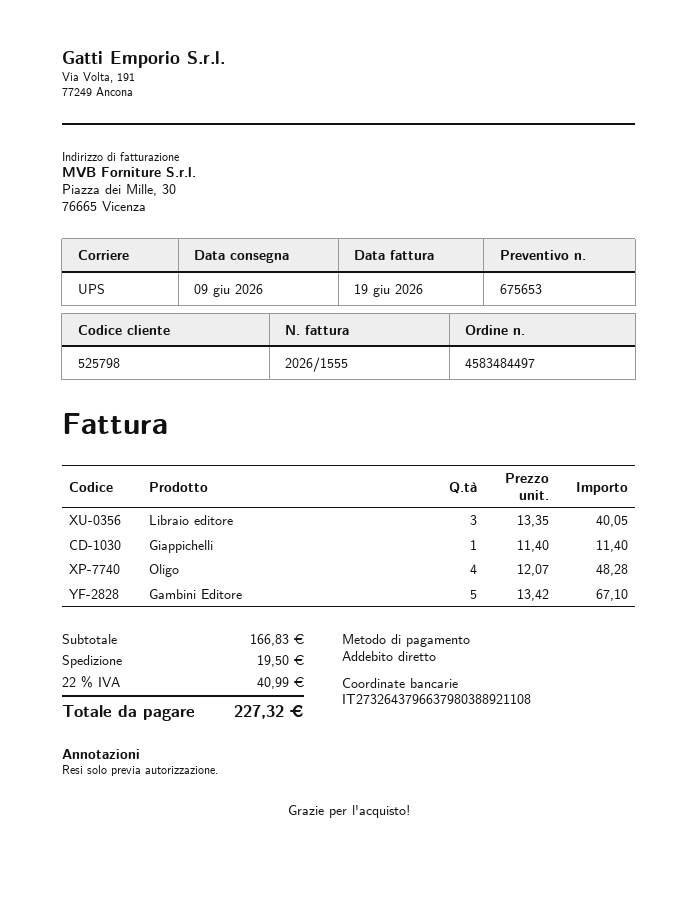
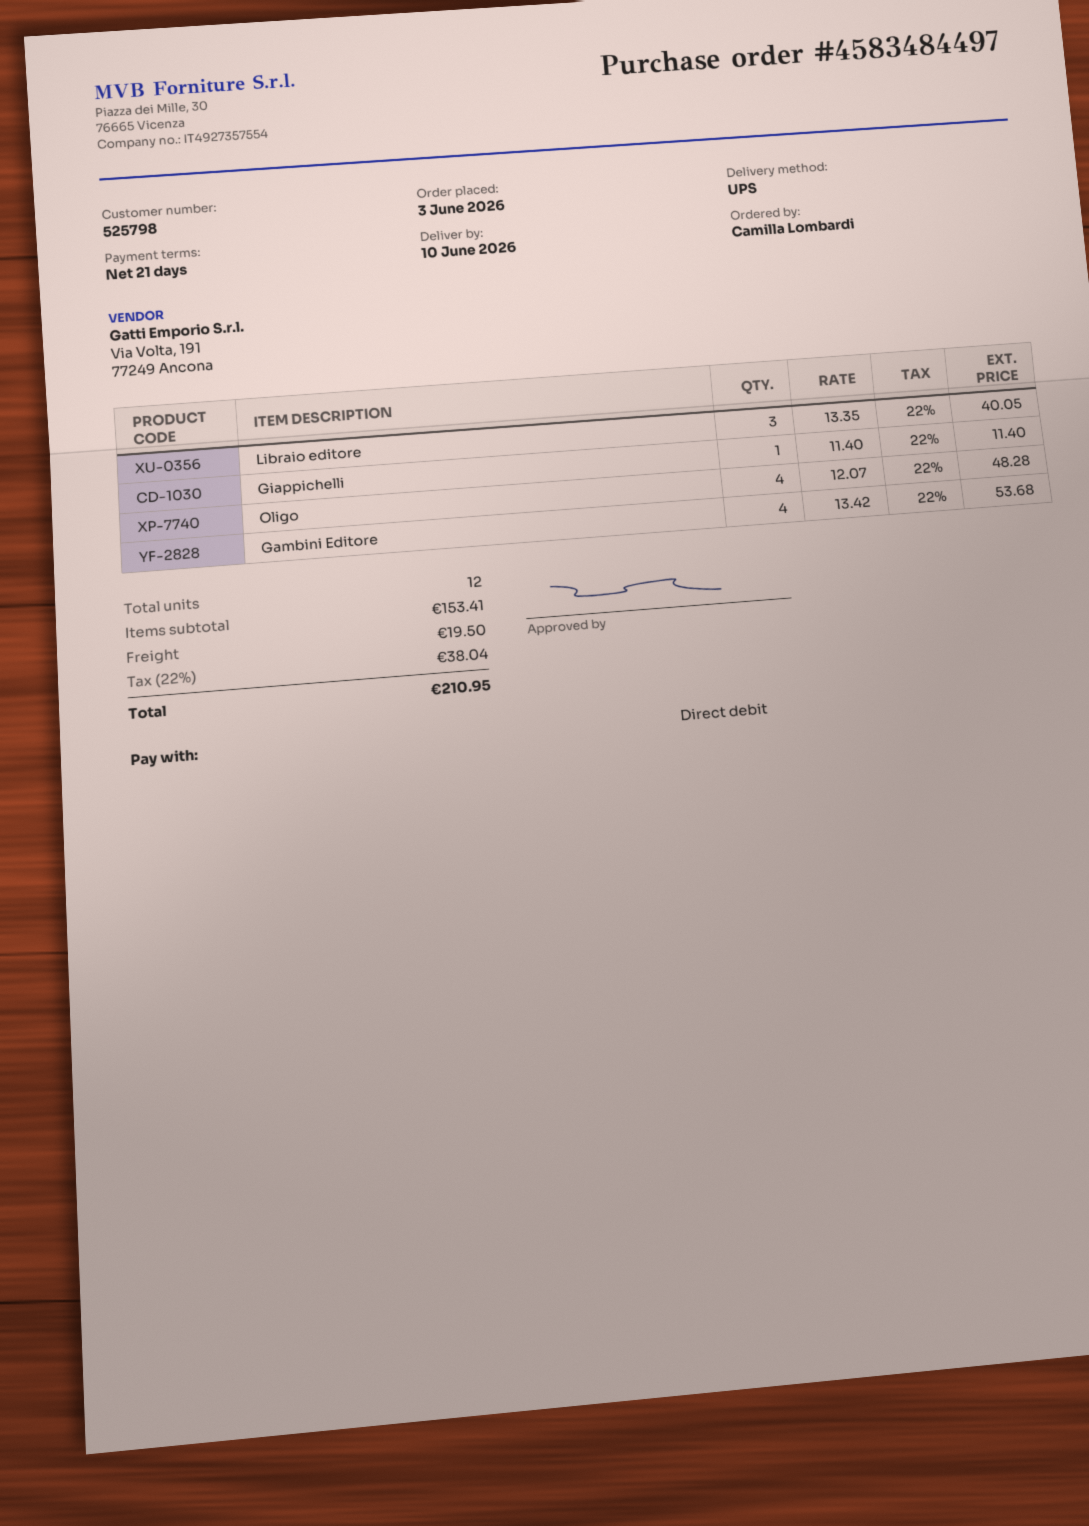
delivery date: 2026-06-09 -> 2026-06-10
Gambini Editore: 5 x 13.42 = 67.10 -> 4 x 13.42 = 53.68
subtotal: 166.83 -> 153.41
tax: 22% = 40.99 -> 22% = 38.04
total: 227.32 -> 210.95

